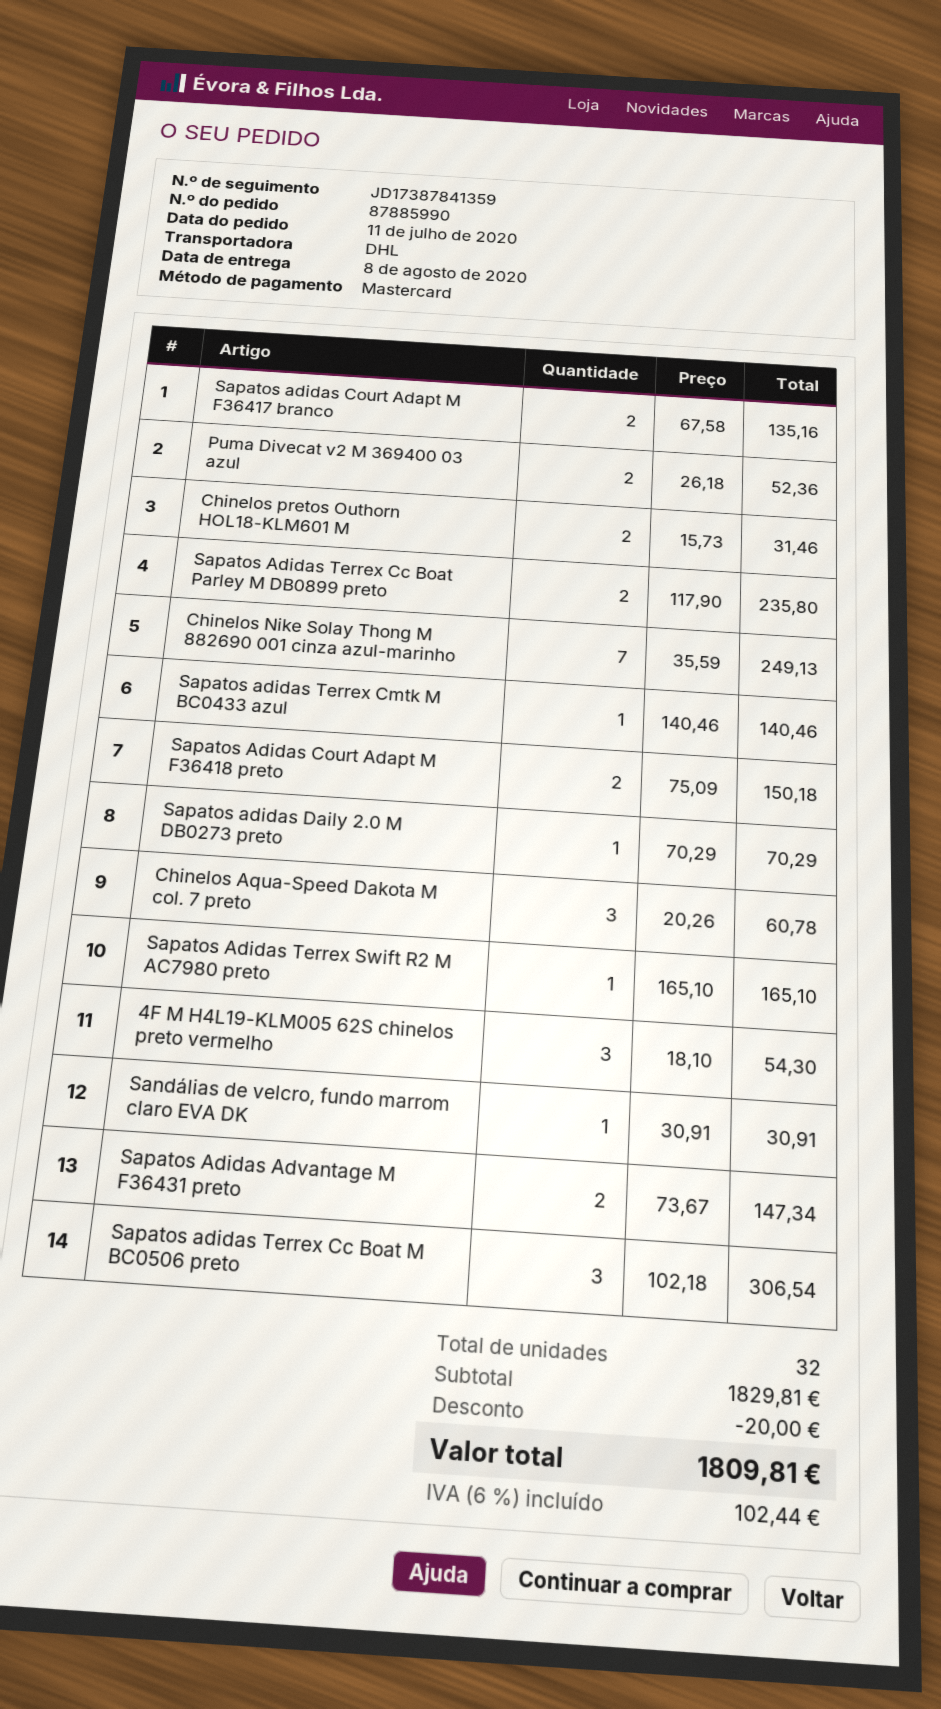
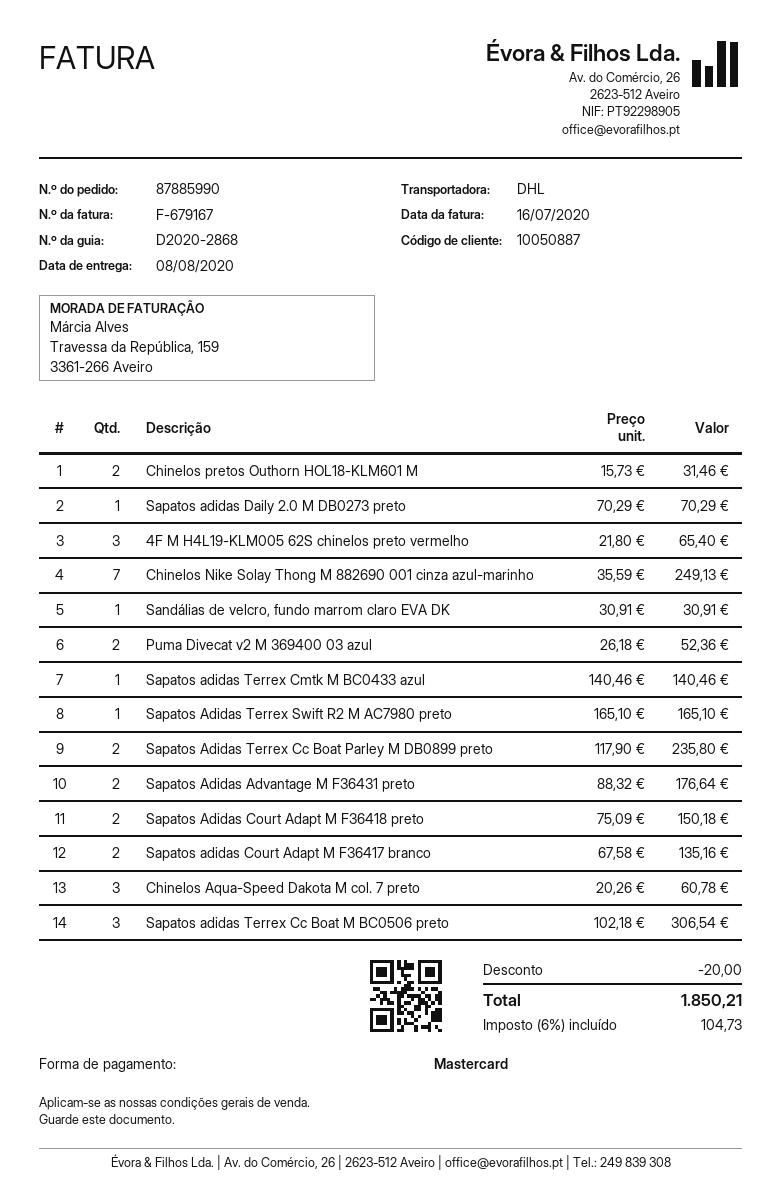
4F M H4L19-KLM005 62S chinelos preto vermelho: 3 x 18.10 = 54.30 -> 3 x 21.80 = 65.40
Sapatos Adidas Advantage M F36431 preto: 2 x 73.67 = 147.34 -> 2 x 88.32 = 176.64
tax: 6% = 102.44 -> 6% = 104.73
total: 1809.81 -> 1850.21

